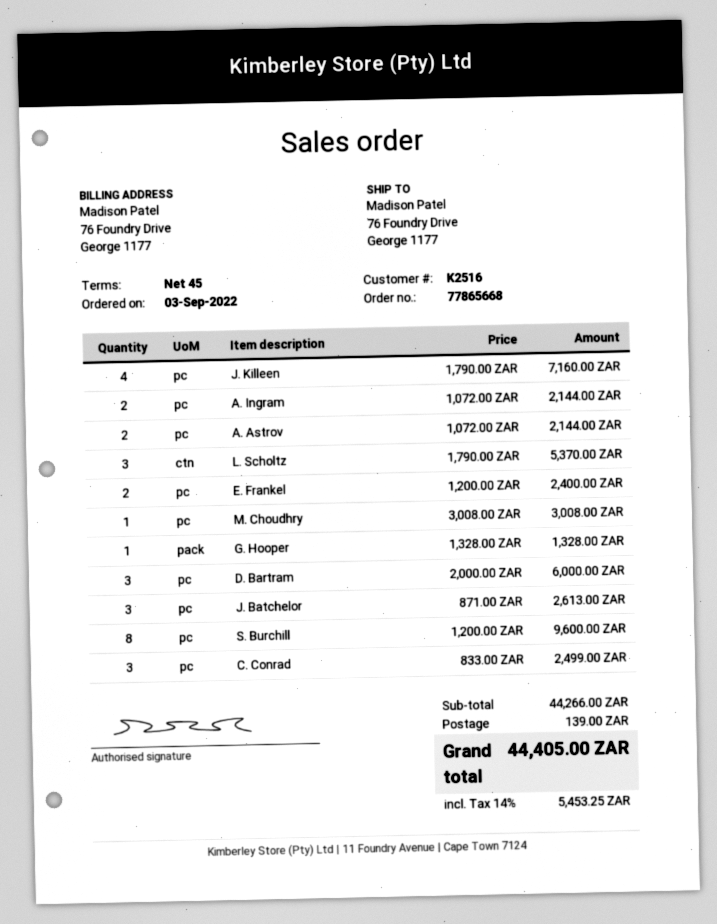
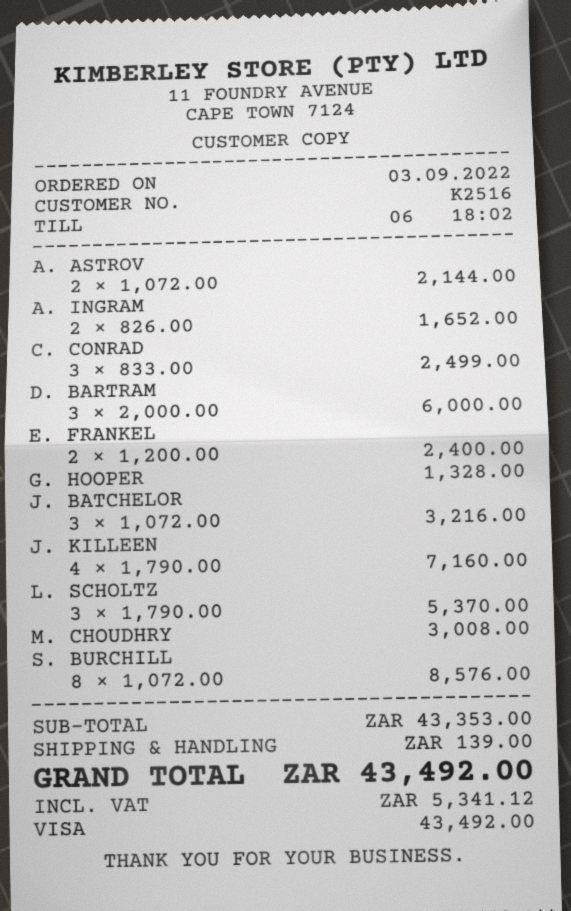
A. Ingram: 2 x 1072.00 = 2144.00 -> 2 x 826.00 = 1652.00
J. Batchelor: 3 x 871.00 = 2613.00 -> 3 x 1072.00 = 3216.00
S. Burchill: 8 x 1200.00 = 9600.00 -> 8 x 1072.00 = 8576.00
subtotal: 44266.00 -> 43353.00
tax: 5453.25 -> 5341.12
total: 44405.00 -> 43492.00

